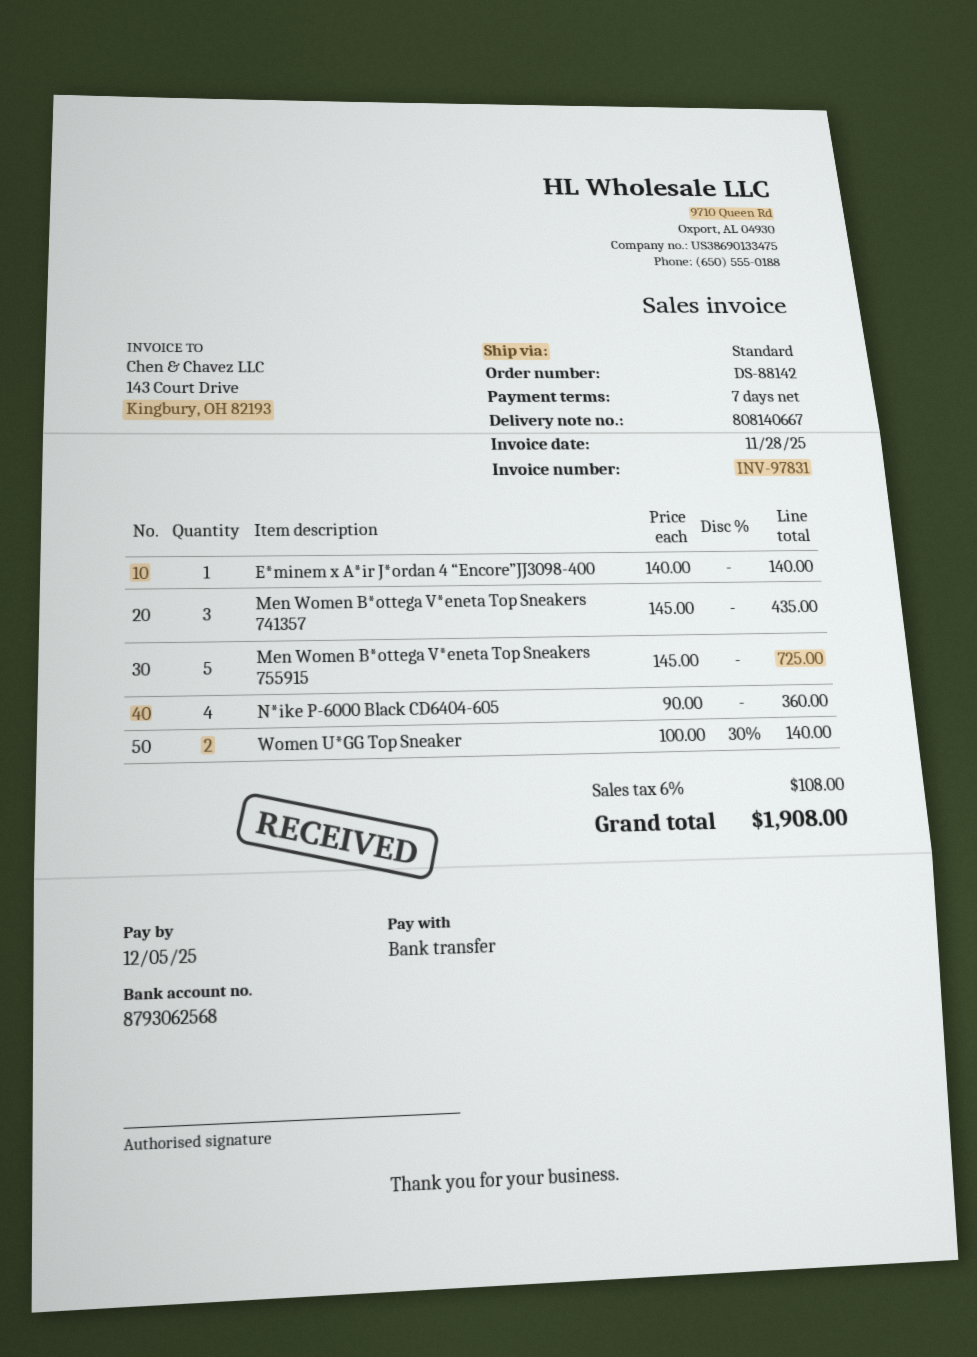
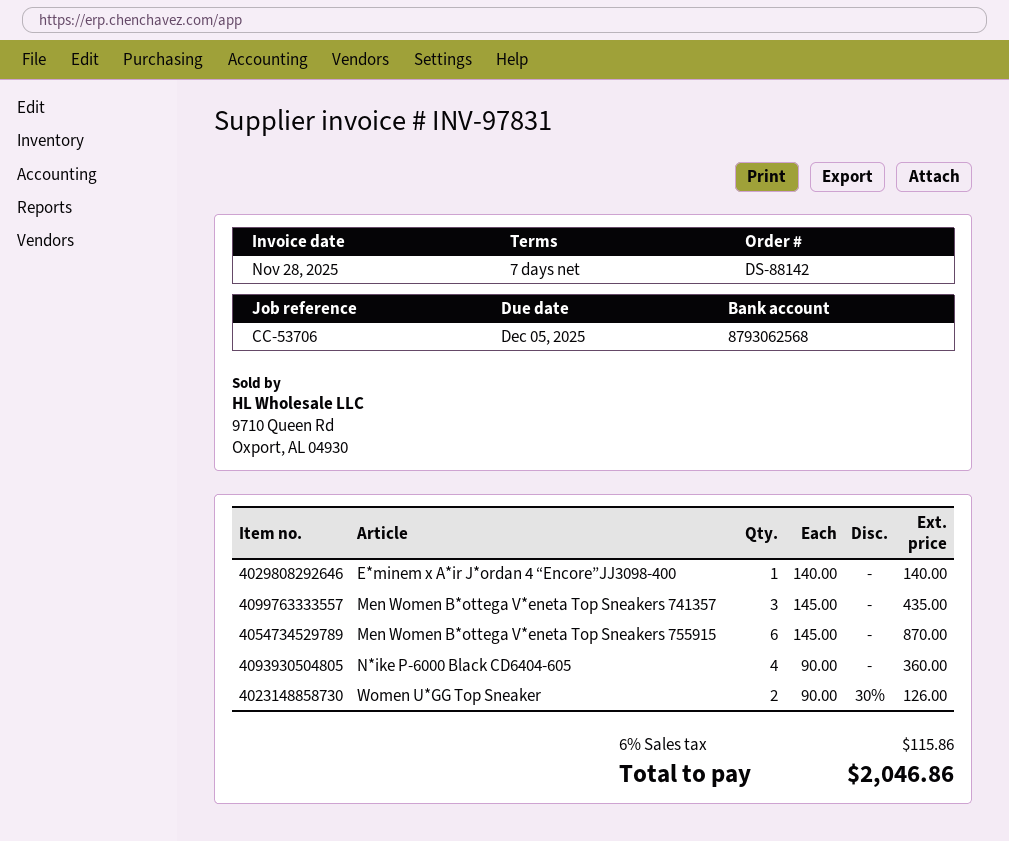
Men Women B*ottega V*eneta Top Sneakers 755915: 5 x 145.00 = 725.00 -> 6 x 145.00 = 870.00
Women U*GG Top Sneaker: 2 x 100.00 - 30% = 140.00 -> 2 x 90.00 - 30% = 126.00
tax: 6% = 108.00 -> 6% = 115.86
total: 1908.00 -> 2046.86

